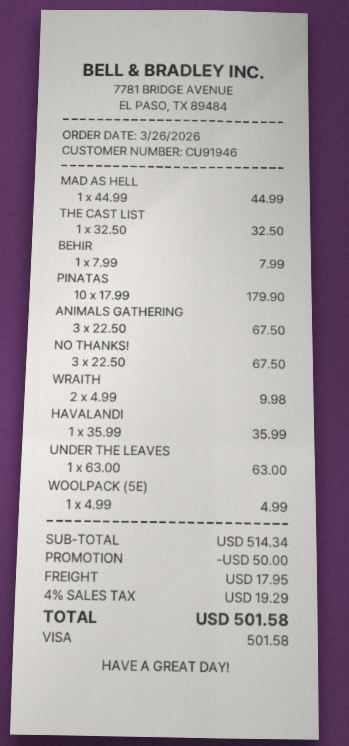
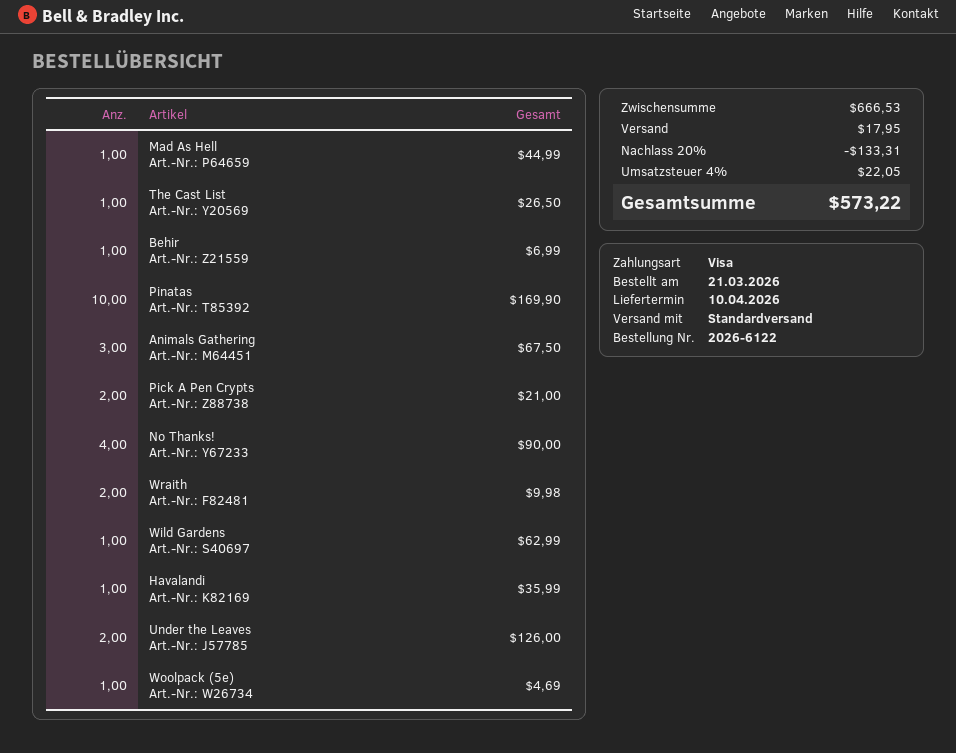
order date: 2026-03-26 -> 2026-03-21
THE CAST LIST: 1 for 32.50 -> 1 for 26.50
BEHIR: 1 for 7.99 -> 1 for 6.99
PINATAS: 10 for 179.90 -> 10 for 169.90
NO THANKS!: 3 for 67.50 -> 4 for 90.00
UNDER THE LEAVES: 1 for 63.00 -> 2 for 126.00
WOOLPACK (5E): 1 for 4.99 -> 1 for 4.69
Pick A Pen Crypts: none -> 2 for 21.00
Wild Gardens: none -> 1 for 62.99
subtotal: 514.34 -> 666.53
discount: 50.00 -> 133.31
tax: 4% = 19.29 -> 4% = 22.05
total: 501.58 -> 573.22

